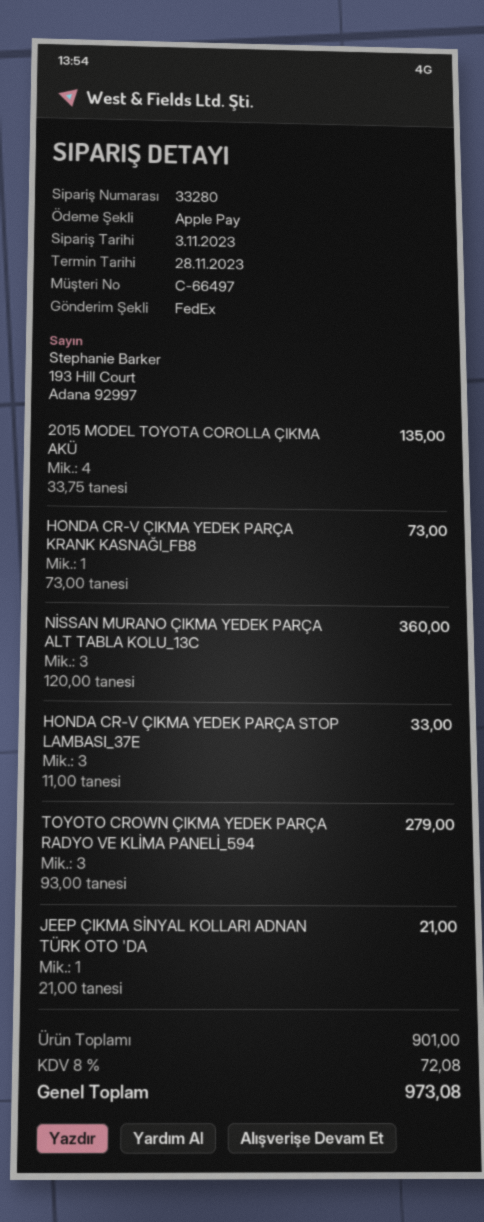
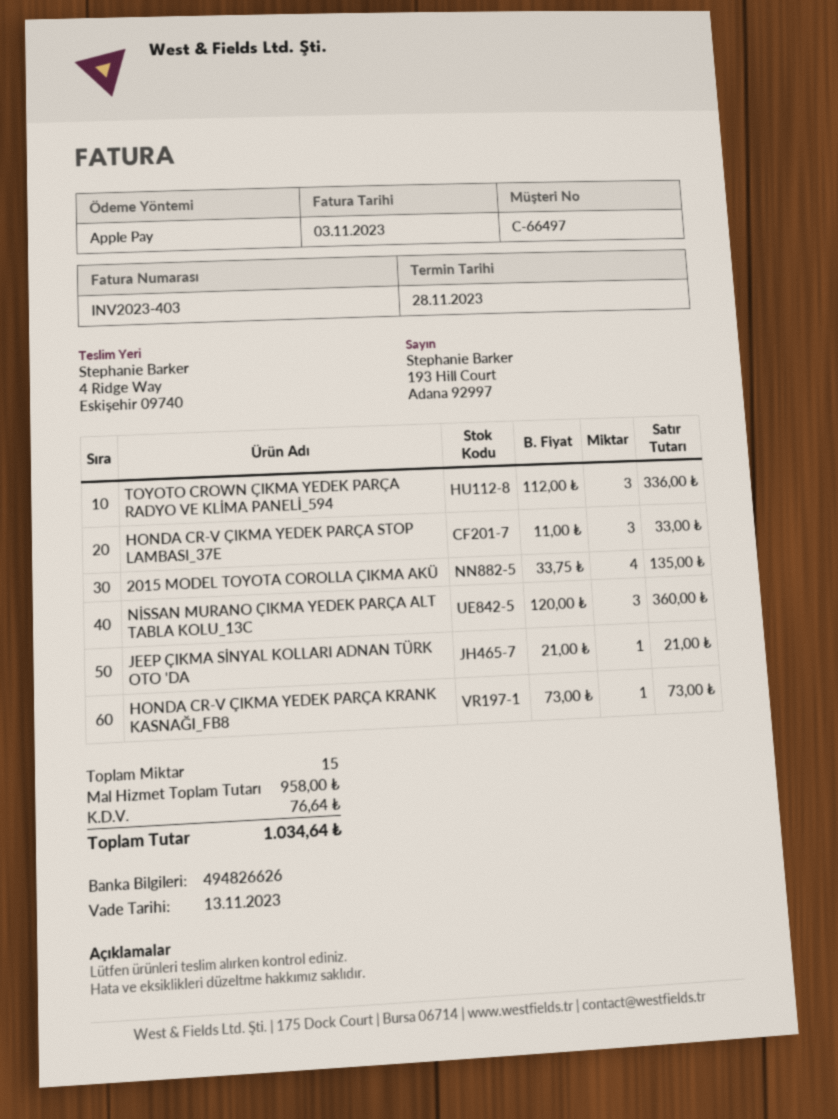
TOYOTO CROWN ÇIKMA YEDEK PARÇA RADYO VE KLİMA PANELİ_594: 3 x 93.00 = 279.00 -> 3 x 112.00 = 336.00
subtotal: 901.00 -> 958.00
tax: 72.08 -> 76.64
total: 973.08 -> 1034.64

